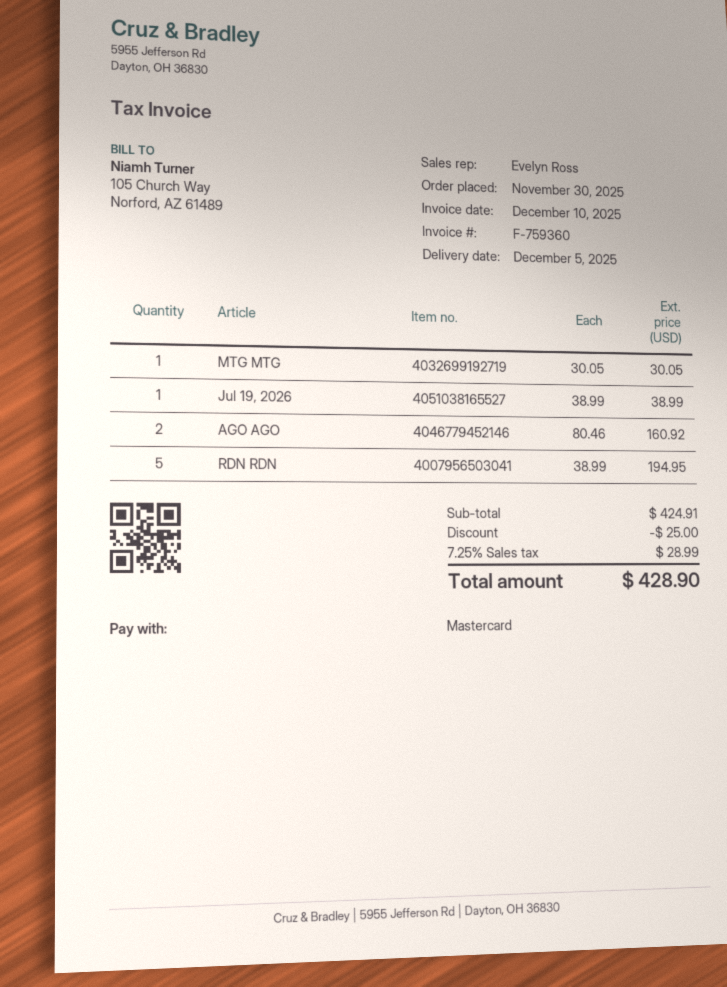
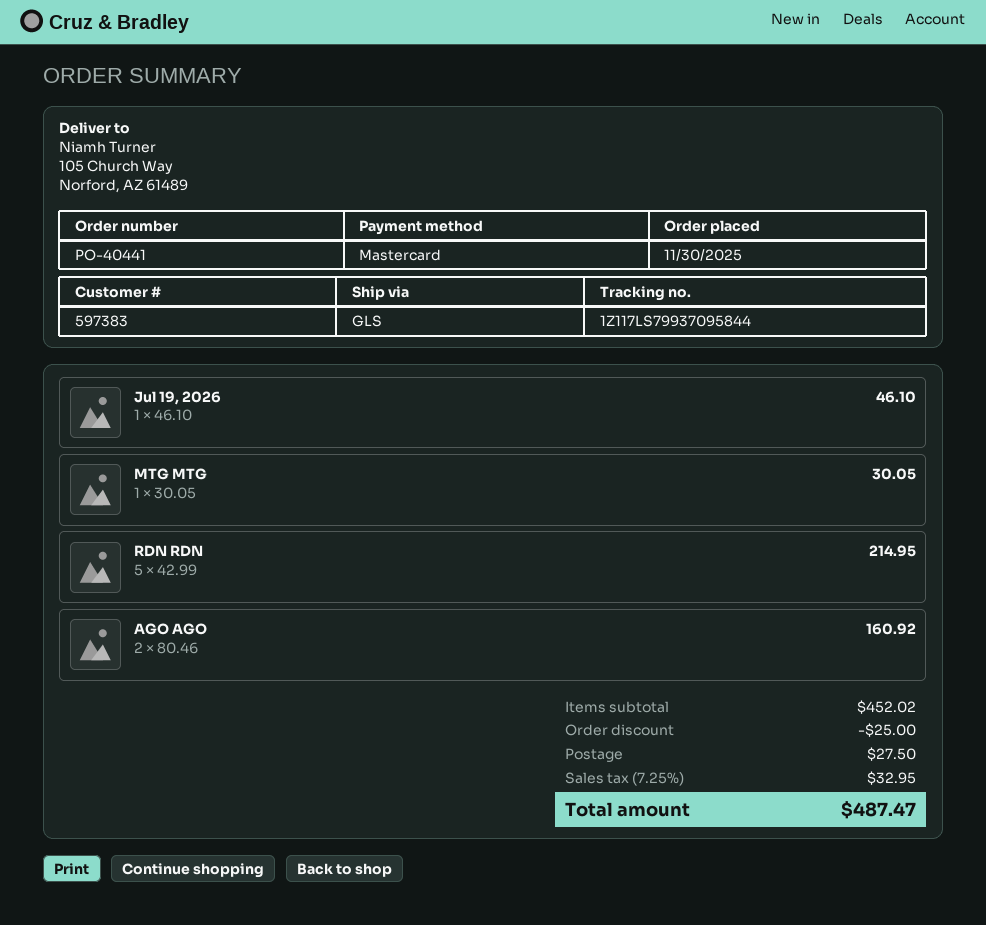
Jul 19, 2026: 1 x 38.99 = 38.99 -> 1 x 46.10 = 46.10
RDN RDN: 5 x 38.99 = 194.95 -> 5 x 42.99 = 214.95
subtotal: 424.91 -> 452.02
shipping: none -> 27.50
tax: 7.25% = 28.99 -> 7.25% = 32.95
total: 428.90 -> 487.47

